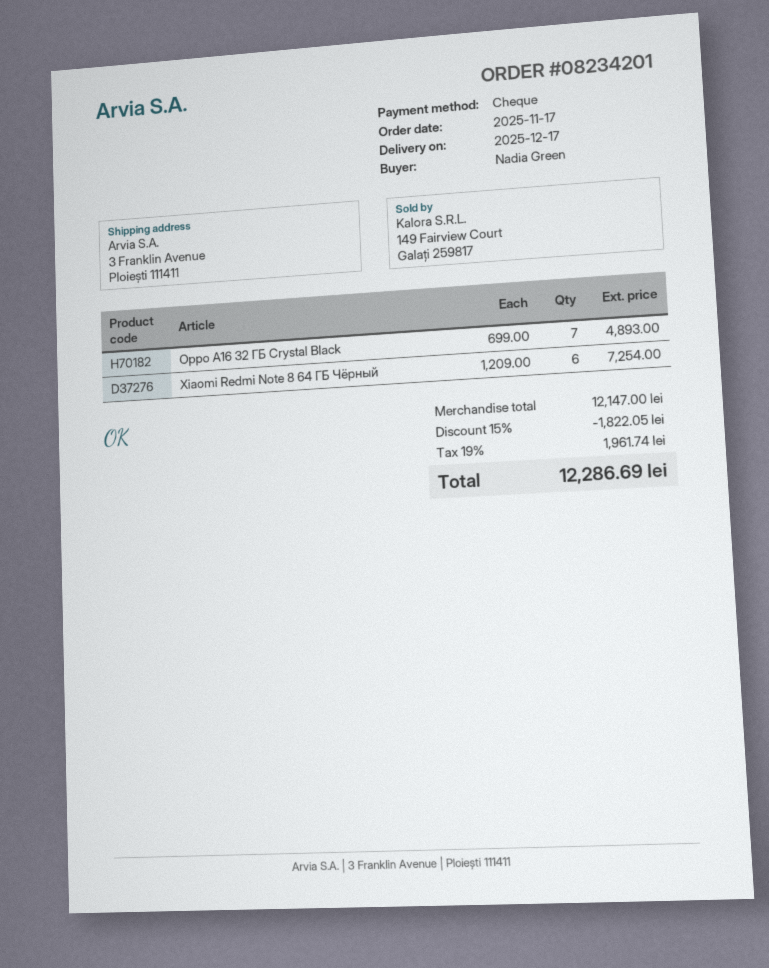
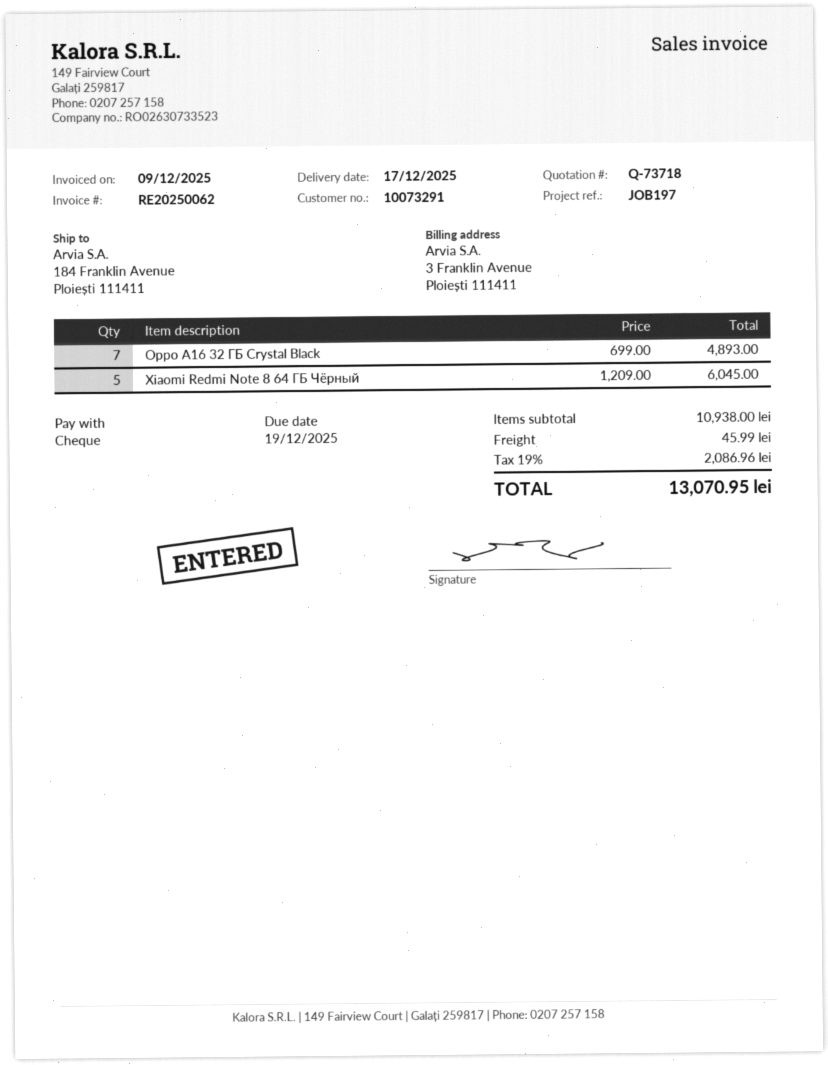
ship to: 3 Franklin Avenue, Ploiești 111411 -> 184 Franklin Avenue, Ploiești 111411
Xiaomi Redmi Note 8 64 ГБ Чёрный: 6 x 1209.00 = 7254.00 -> 5 x 1209.00 = 6045.00
subtotal: 12147.00 -> 10938.00
discount: 15% = 1822.05 -> none
shipping: none -> 45.99
tax: 19% = 1961.74 -> 19% = 2086.96
total: 12286.69 -> 13070.95

